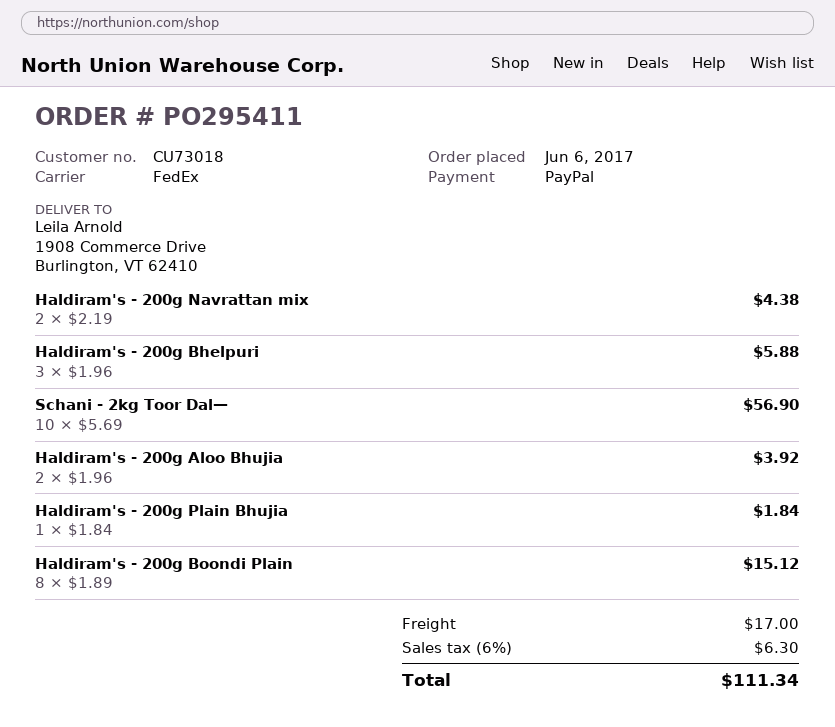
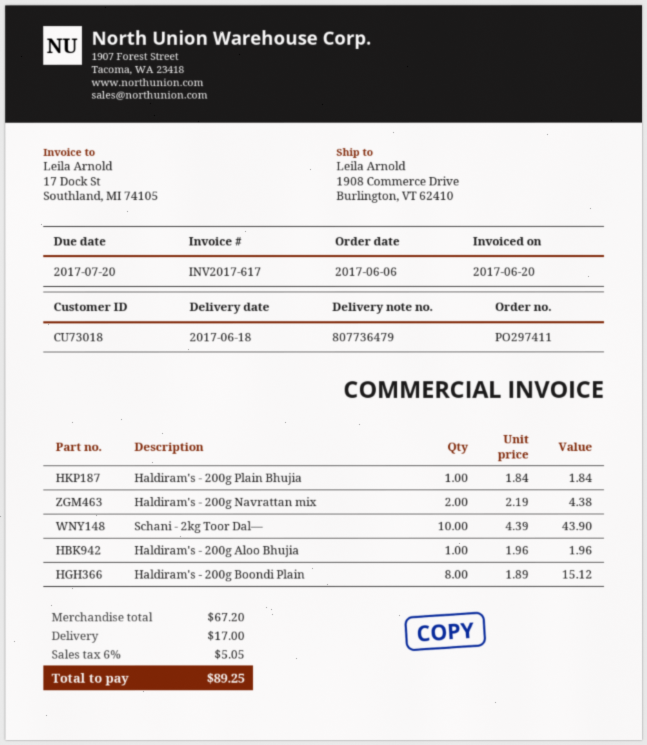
order number: PO295411 -> PO297411
Haldiram's - 200g Bhelpuri: 3 x 1.96 = 5.88 -> none
Schani - 2kg Toor Dal—: 10 x 5.69 = 56.90 -> 10 x 4.39 = 43.90
Haldiram's - 200g Aloo Bhujia: 2 x 1.96 = 3.92 -> 1 x 1.96 = 1.96
tax: 6% = 6.30 -> 6% = 5.05
total: 111.34 -> 89.25

